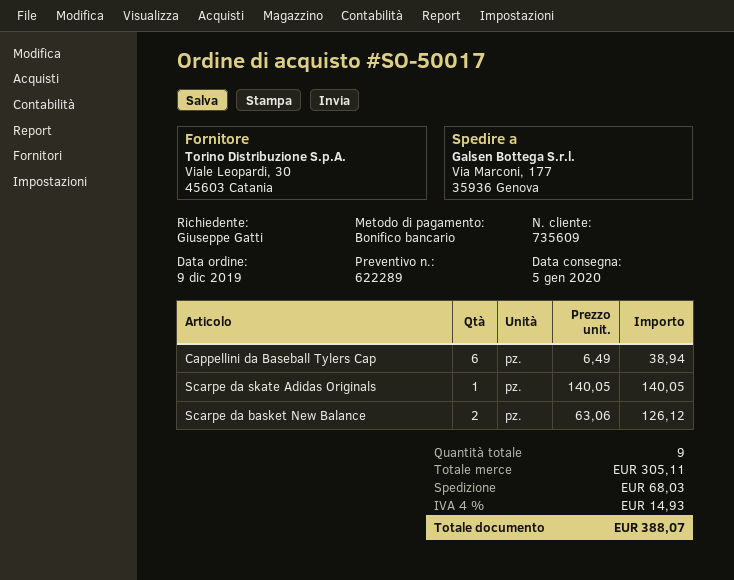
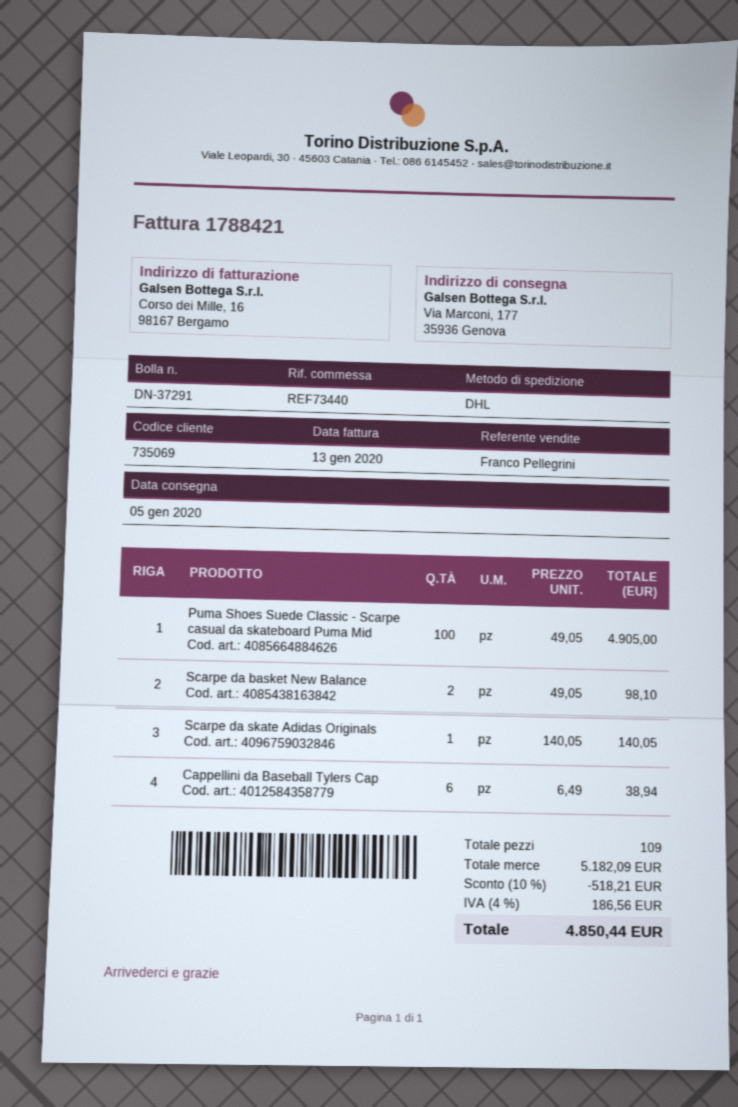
customer number: 735609 -> 735069
Scarpe da basket New Balance: 2 x 63.06 = 126.12 -> 2 x 49.05 = 98.10
Puma Shoes Suede Classic - Scarpe casual da skateboard Puma Mid: none -> 100 x 49.05 = 4905.00
total quantity: 9 -> 109
subtotal: 305.11 -> 5182.09
discount: none -> 10% = 518.21
shipping: 68.03 -> none
tax: 4% = 14.93 -> 4% = 186.56
total: 388.07 -> 4850.44

